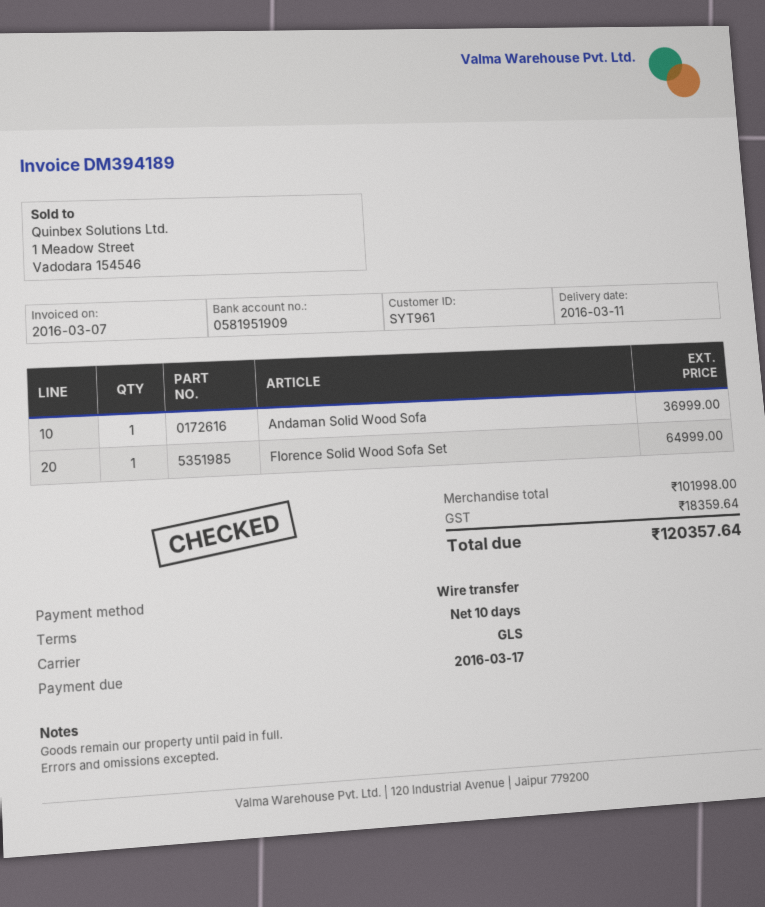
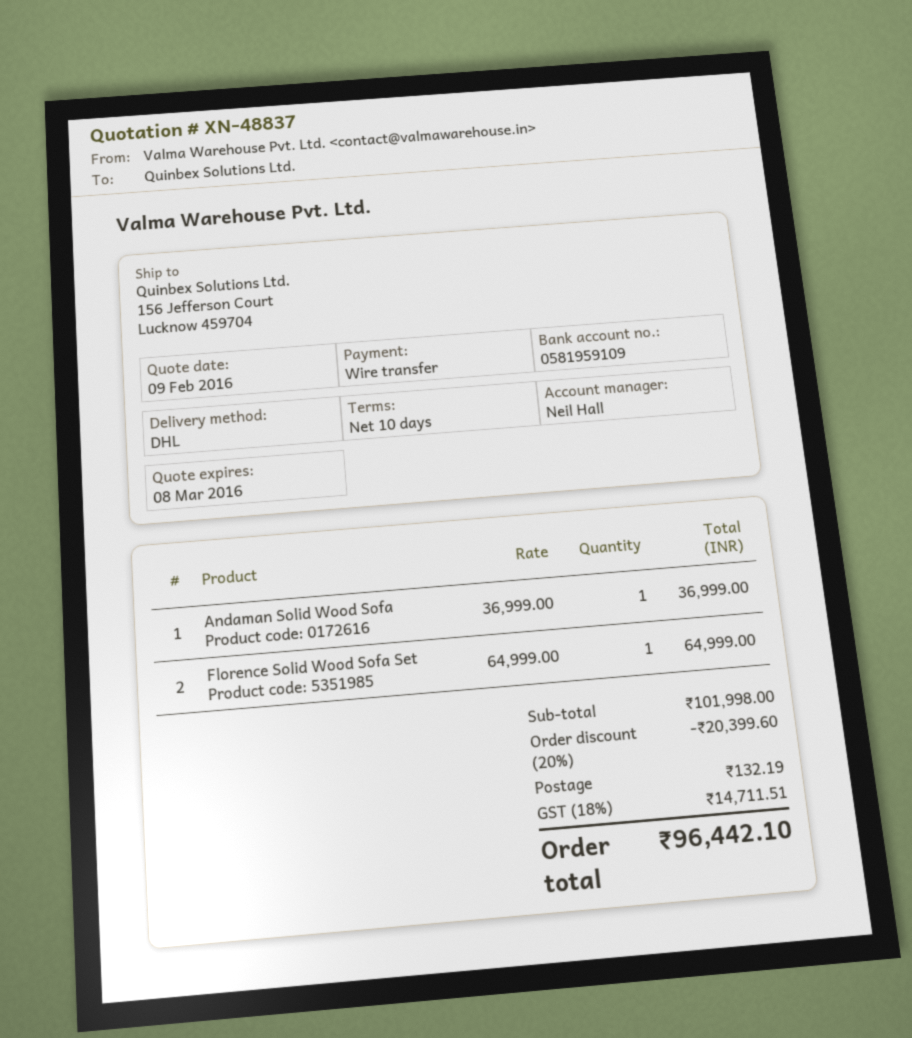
bank account: 0581951909 -> 0581959109
shipping method: GLS -> DHL
discount: none -> 20% = 20399.60
shipping: none -> 132.19
tax: 18359.64 -> 14711.51
total: 120357.64 -> 96442.10

